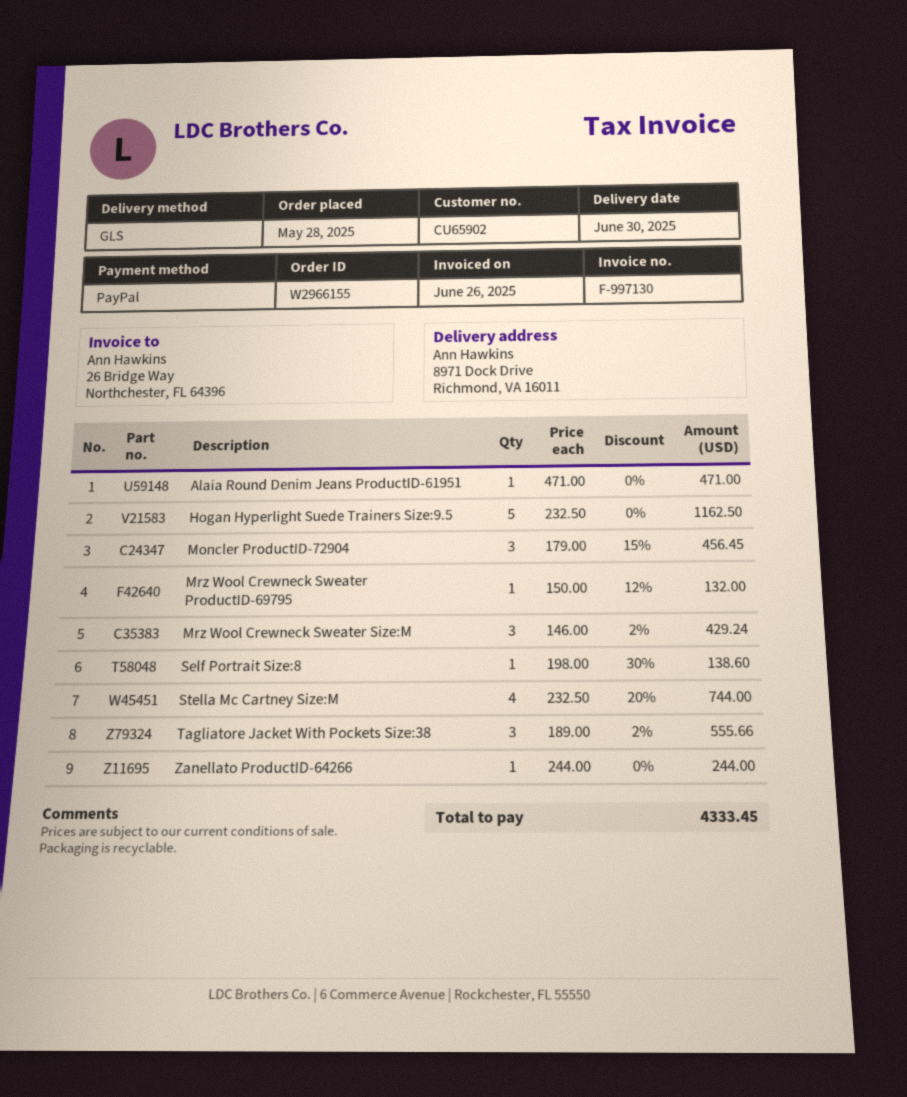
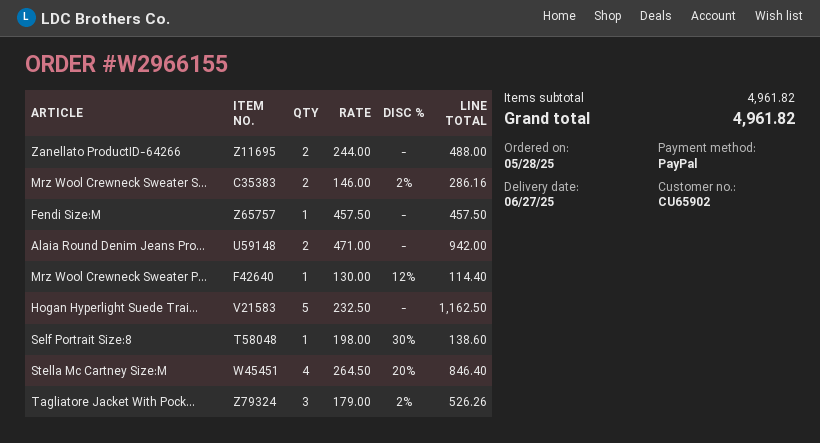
delivery date: 2025-06-30 -> 2025-06-27
Alaia Round Denim Jeans ProductID-61951: 1 x 471.00 = 471.00 -> 2 x 471.00 = 942.00
Moncler ProductID-72904: 3 x 179.00 - 15% = 456.45 -> none
Mrz Wool Crewneck Sweater ProductID-69795: 1 x 150.00 - 12% = 132.00 -> 1 x 130.00 - 12% = 114.40
Mrz Wool Crewneck Sweater Size:M: 3 x 146.00 - 2% = 429.24 -> 2 x 146.00 - 2% = 286.16
Stella Mc Cartney Size:M: 4 x 232.50 - 20% = 744.00 -> 4 x 264.50 - 20% = 846.40
Tagliatore Jacket With Pockets Size:38: 3 x 189.00 - 2% = 555.66 -> 3 x 179.00 - 2% = 526.26
Zanellato ProductID-64266: 1 x 244.00 = 244.00 -> 2 x 244.00 = 488.00
Fendi Size:M: none -> 1 x 457.50 = 457.50
total: 4333.45 -> 4961.82

